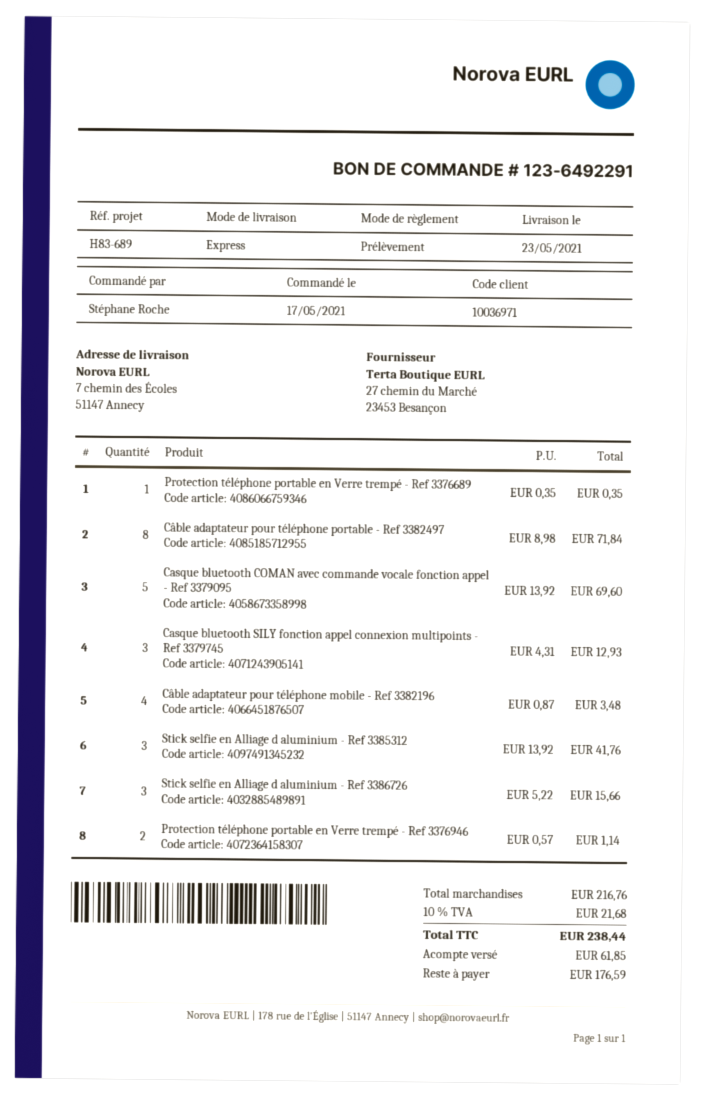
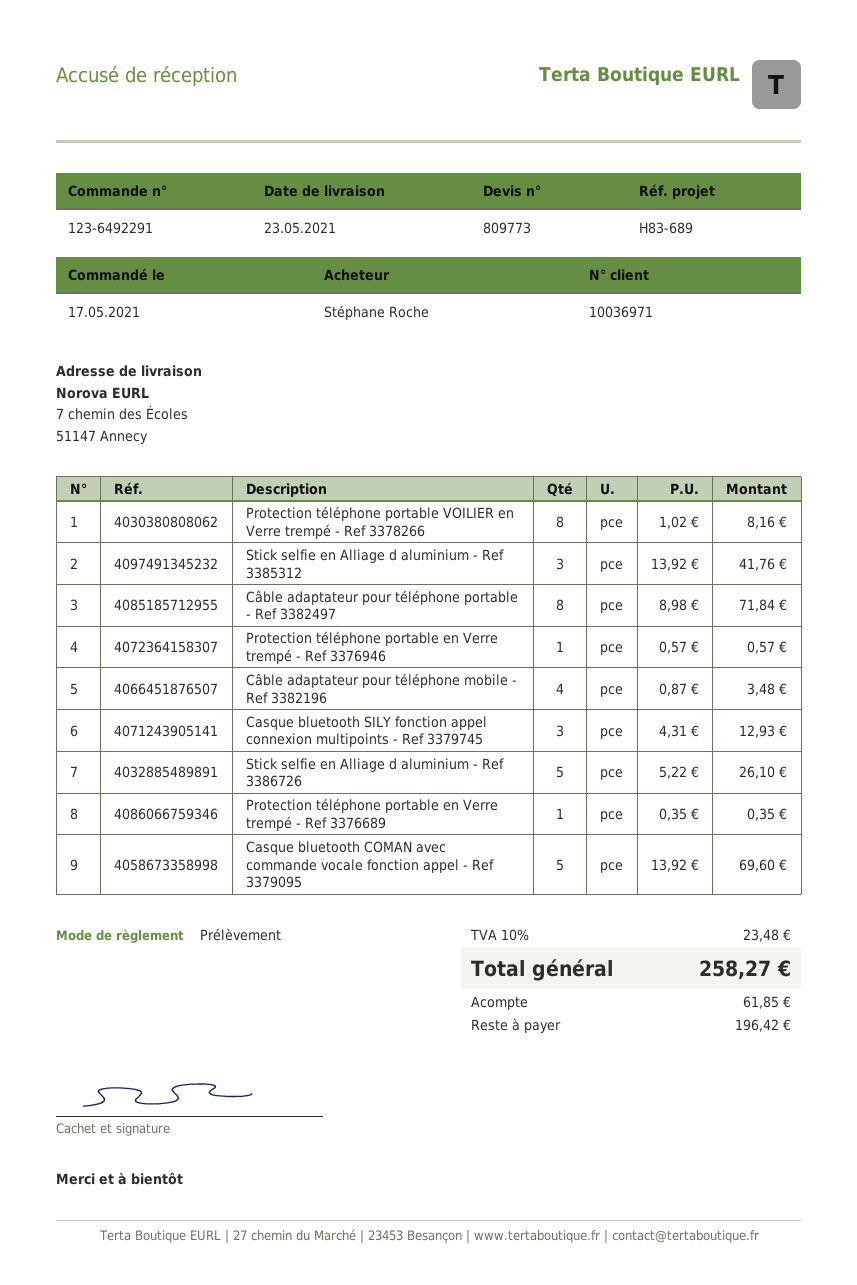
Stick selfie en Alliage d aluminium - Ref 3386726: 3 x 5.22 = 15.66 -> 5 x 5.22 = 26.10
Protection téléphone portable en Verre trempé - Ref 3376946: 2 x 0.57 = 1.14 -> 1 x 0.57 = 0.57
Protection téléphone portable VOILIER en Verre trempé - Ref 3378266: none -> 8 x 1.02 = 8.16
tax: 10% = 21.68 -> 10% = 23.48
total: 238.44 -> 258.27
balance: 176.59 -> 196.42

